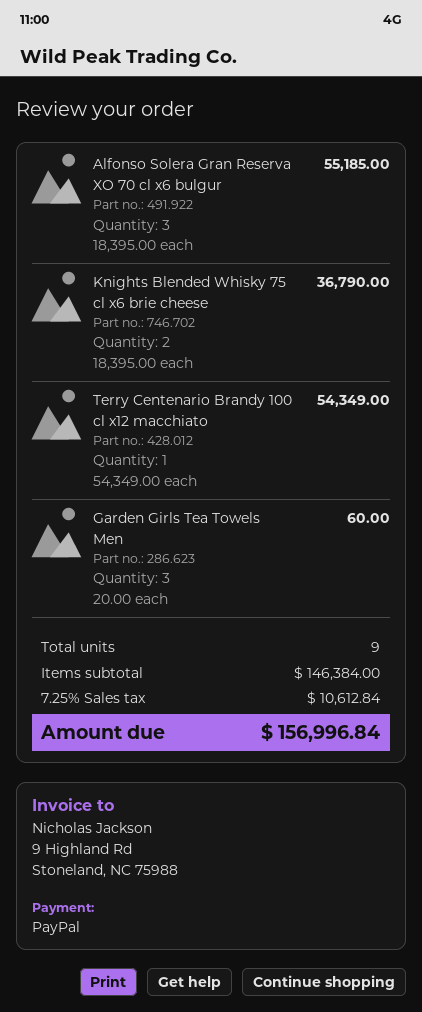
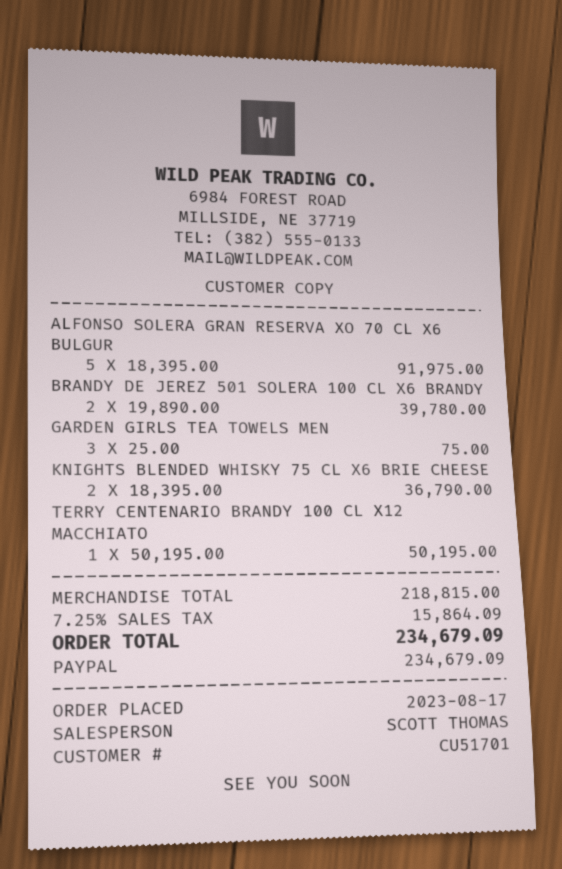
Alfonso Solera Gran Reserva XO 70 cl x6 bulgur: 3 x 18395.00 = 55185.00 -> 5 x 18395.00 = 91975.00
Terry Centenario Brandy 100 cl x12 macchiato: 1 x 54349.00 = 54349.00 -> 1 x 50195.00 = 50195.00
Garden Girls Tea Towels Men: 3 x 20.00 = 60.00 -> 3 x 25.00 = 75.00
BRANDY DE JEREZ 501 SOLERA 100 CL X6 BRANDY: none -> 2 x 19890.00 = 39780.00
subtotal: 146384.00 -> 218815.00
tax: 7.25% = 10612.84 -> 7.25% = 15864.09
total: 156996.84 -> 234679.09

